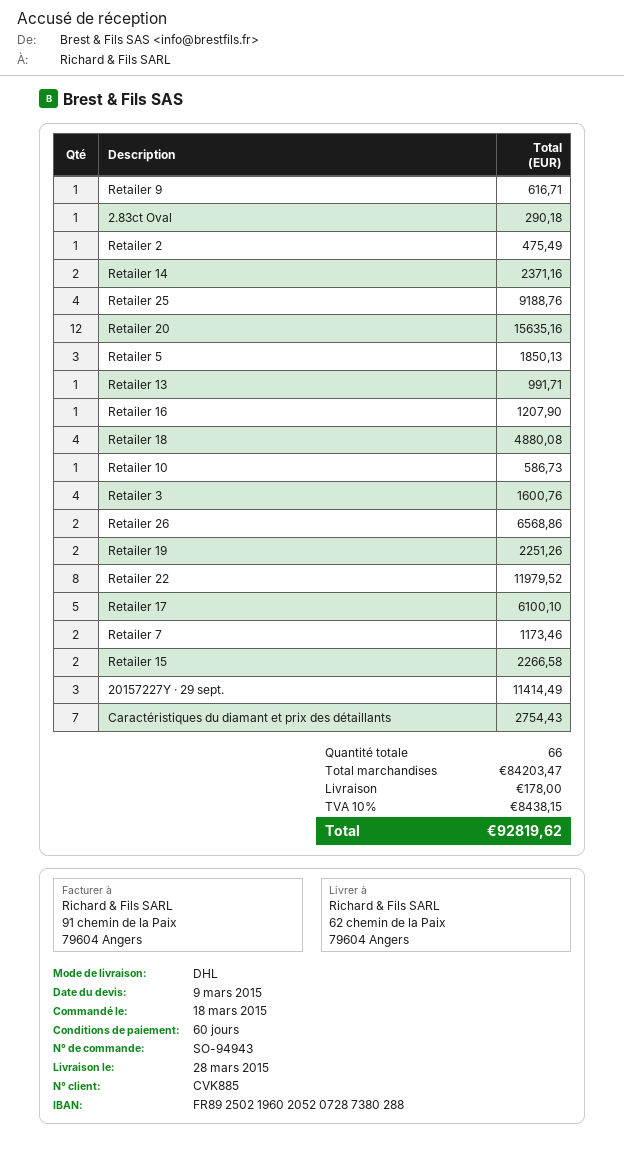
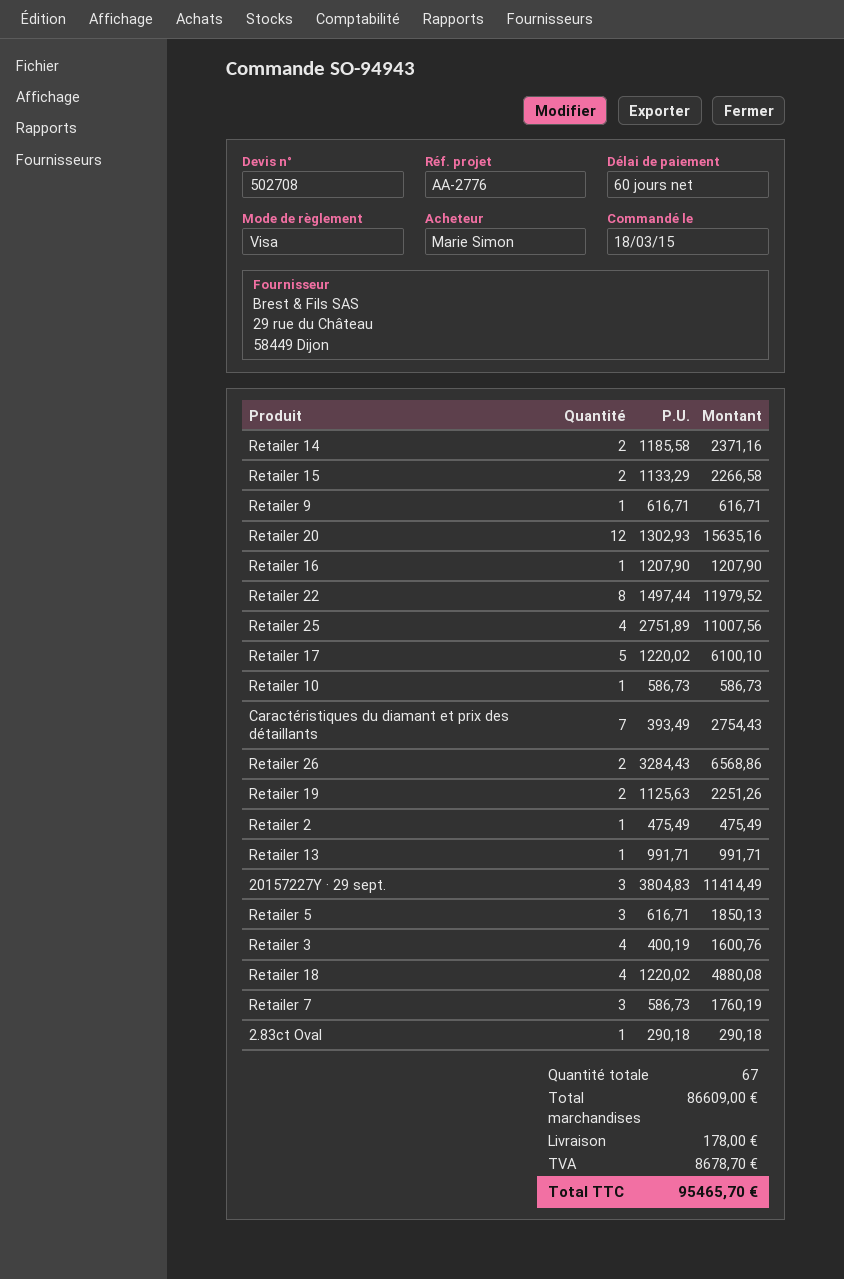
Retailer 25: 4 for 9188.76 -> 4 for 11007.56
Retailer 7: 2 for 1173.46 -> 3 for 1760.19
total quantity: 66 -> 67
subtotal: 84203.47 -> 86609.00
tax: 8438.15 -> 8678.70
total: 92819.62 -> 95465.70

